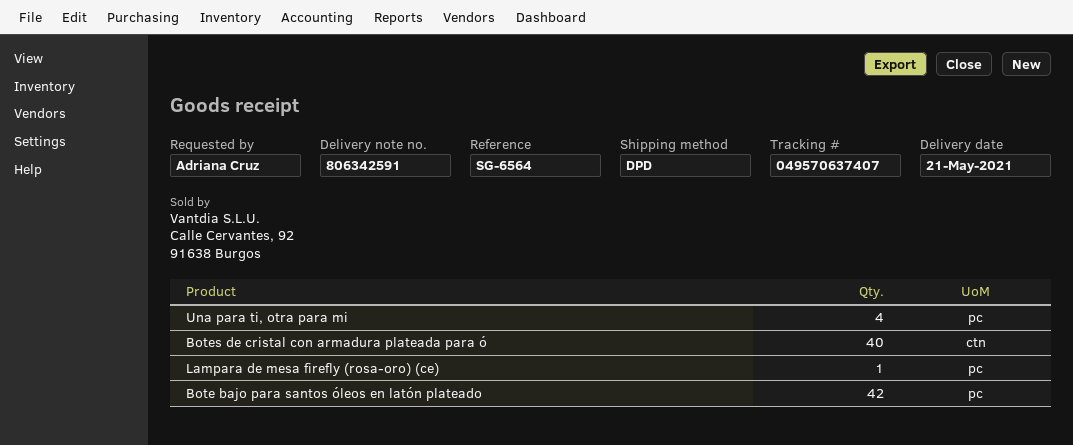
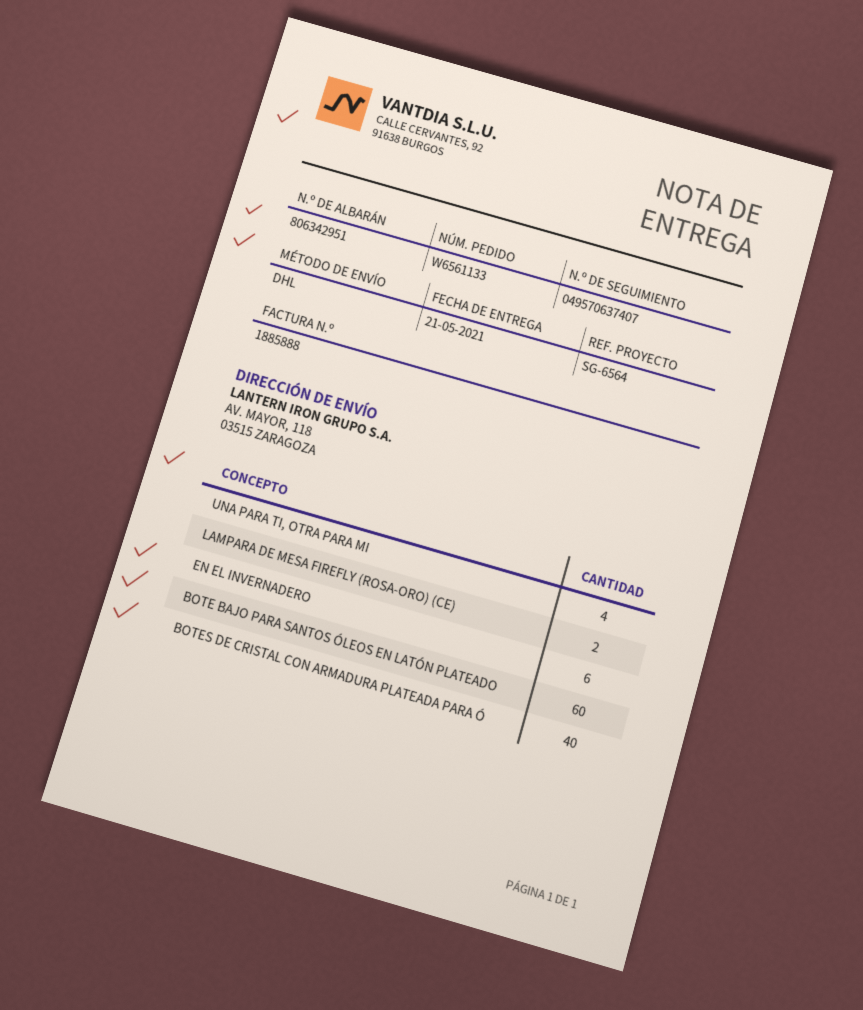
delivery note number: 806342591 -> 806342951
shipping method: DPD -> DHL
Lampara de mesa firefly (rosa-oro) (ce): 1 -> 2
Bote bajo para santos óleos en latón plateado: 42 -> 60
EN EL INVERNADERO: none -> 6

